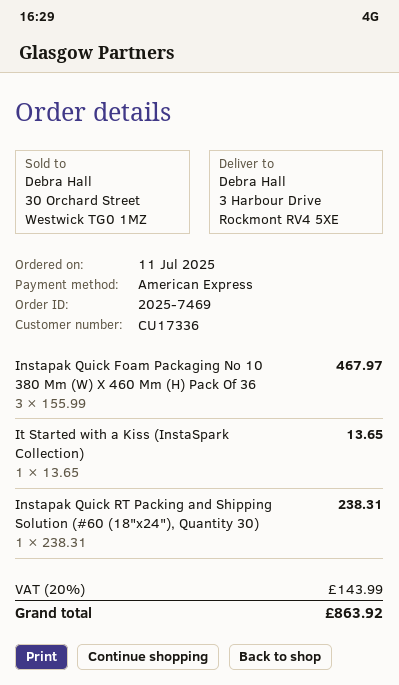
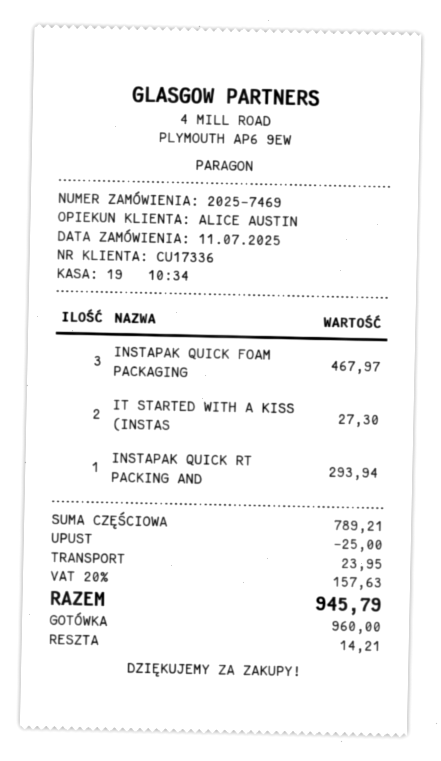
payment method: American Express -> cash
It Started with a Kiss (InstaSpark Collection): 1 for 13.65 -> 2 for 27.30
Instapak Quick RT Packing and Shipping Solution (#60 (18"x24"), Quantity 30): 1 for 238.31 -> 1 for 293.94
discount: none -> 25.00
shipping: none -> 23.95
tax: 20% = 143.99 -> 20% = 157.63
total: 863.92 -> 945.79

